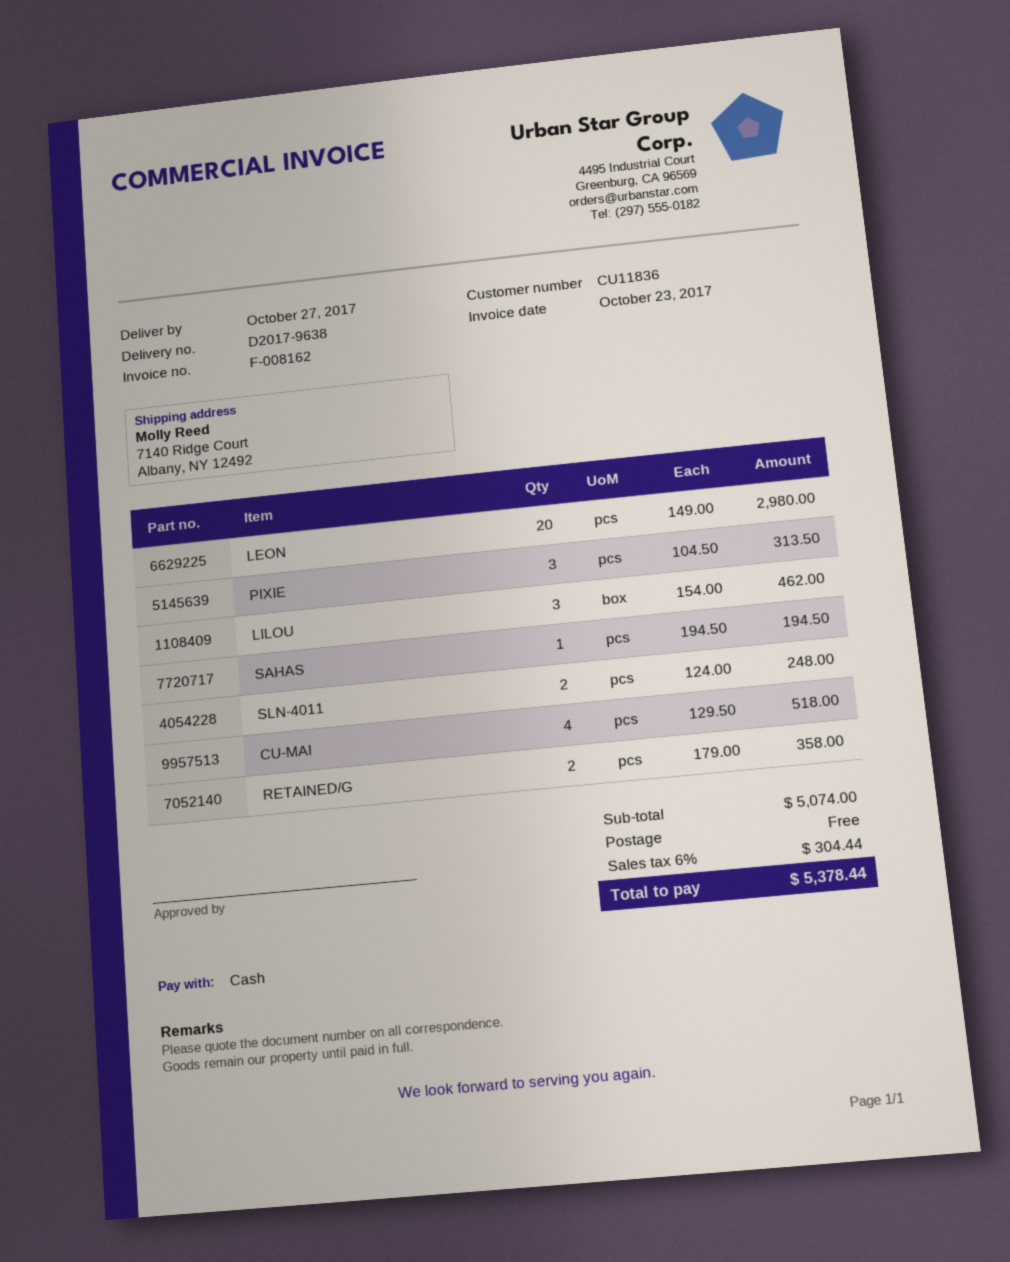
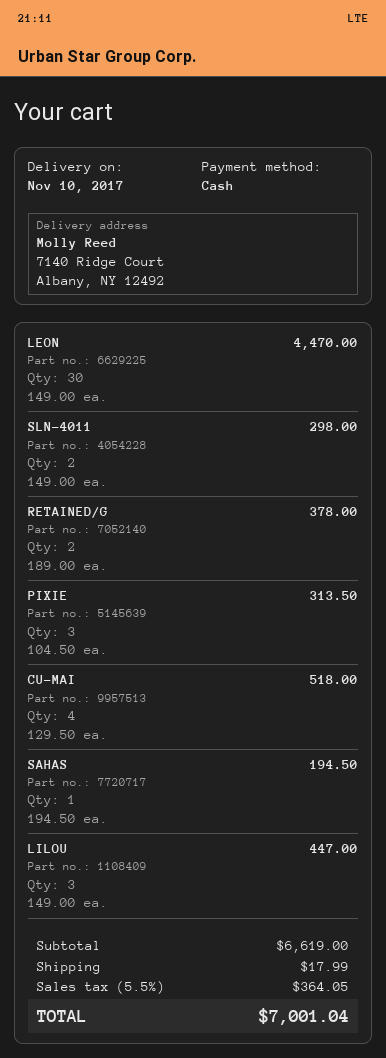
delivery date: 2017-10-27 -> 2017-11-10
LEON: 20 x 149.00 = 2980.00 -> 30 x 149.00 = 4470.00
LILOU: 3 x 154.00 = 462.00 -> 3 x 149.00 = 447.00
SLN-4011: 2 x 124.00 = 248.00 -> 2 x 149.00 = 298.00
RETAINED/G: 2 x 179.00 = 358.00 -> 2 x 189.00 = 378.00
subtotal: 5074.00 -> 6619.00
shipping: 0.00 -> 17.99
tax: 6% = 304.44 -> 5.5% = 364.05
total: 5378.44 -> 7001.04

